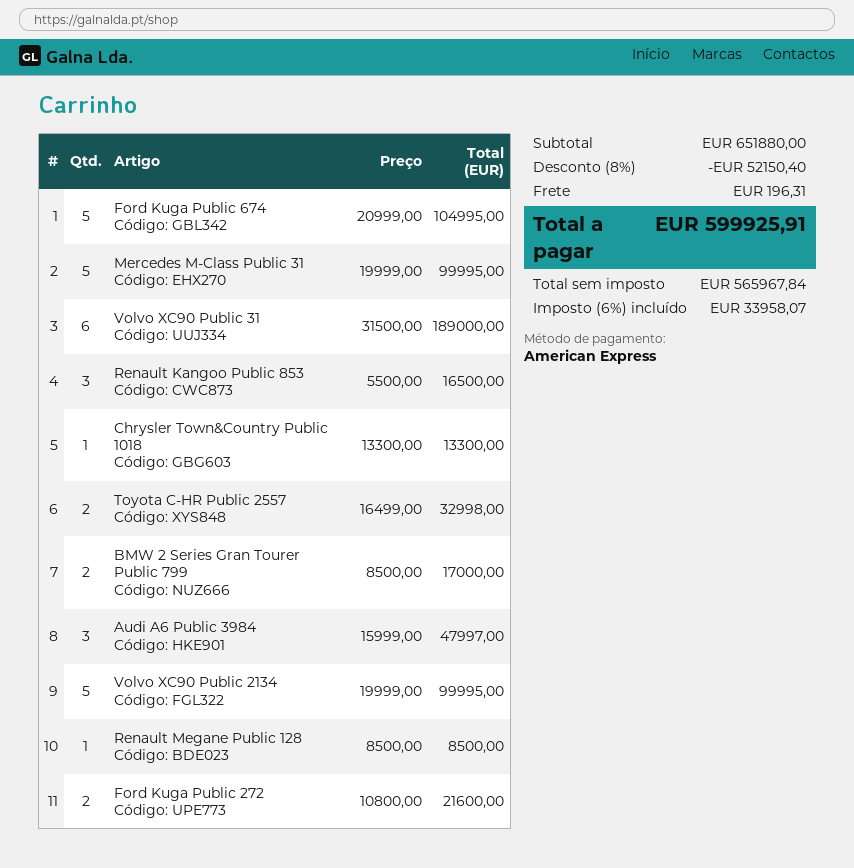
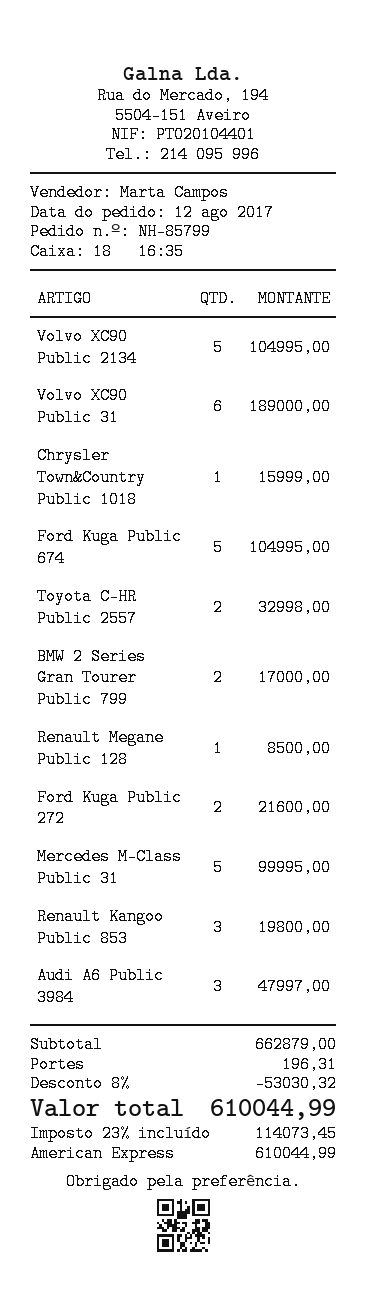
Renault Kangoo Public 853: 3 for 16500.00 -> 3 for 19800.00
Chrysler Town&Country Public 1018: 1 for 13300.00 -> 1 for 15999.00
Volvo XC90 Public 2134: 5 for 99995.00 -> 5 for 104995.00
subtotal: 651880.00 -> 662879.00
discount: 8% = 52150.40 -> 8% = 53030.32
tax: 6% = 33958.07 -> 23% = 114073.45
total: 599925.91 -> 610044.99

